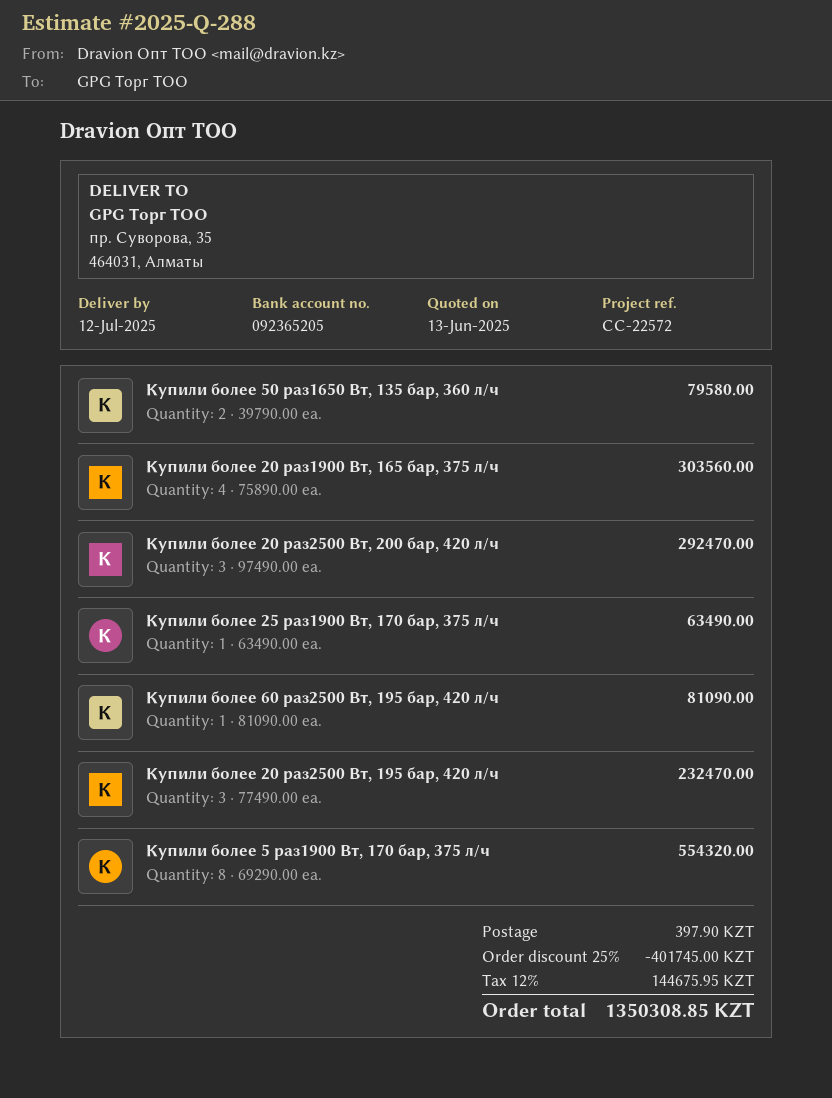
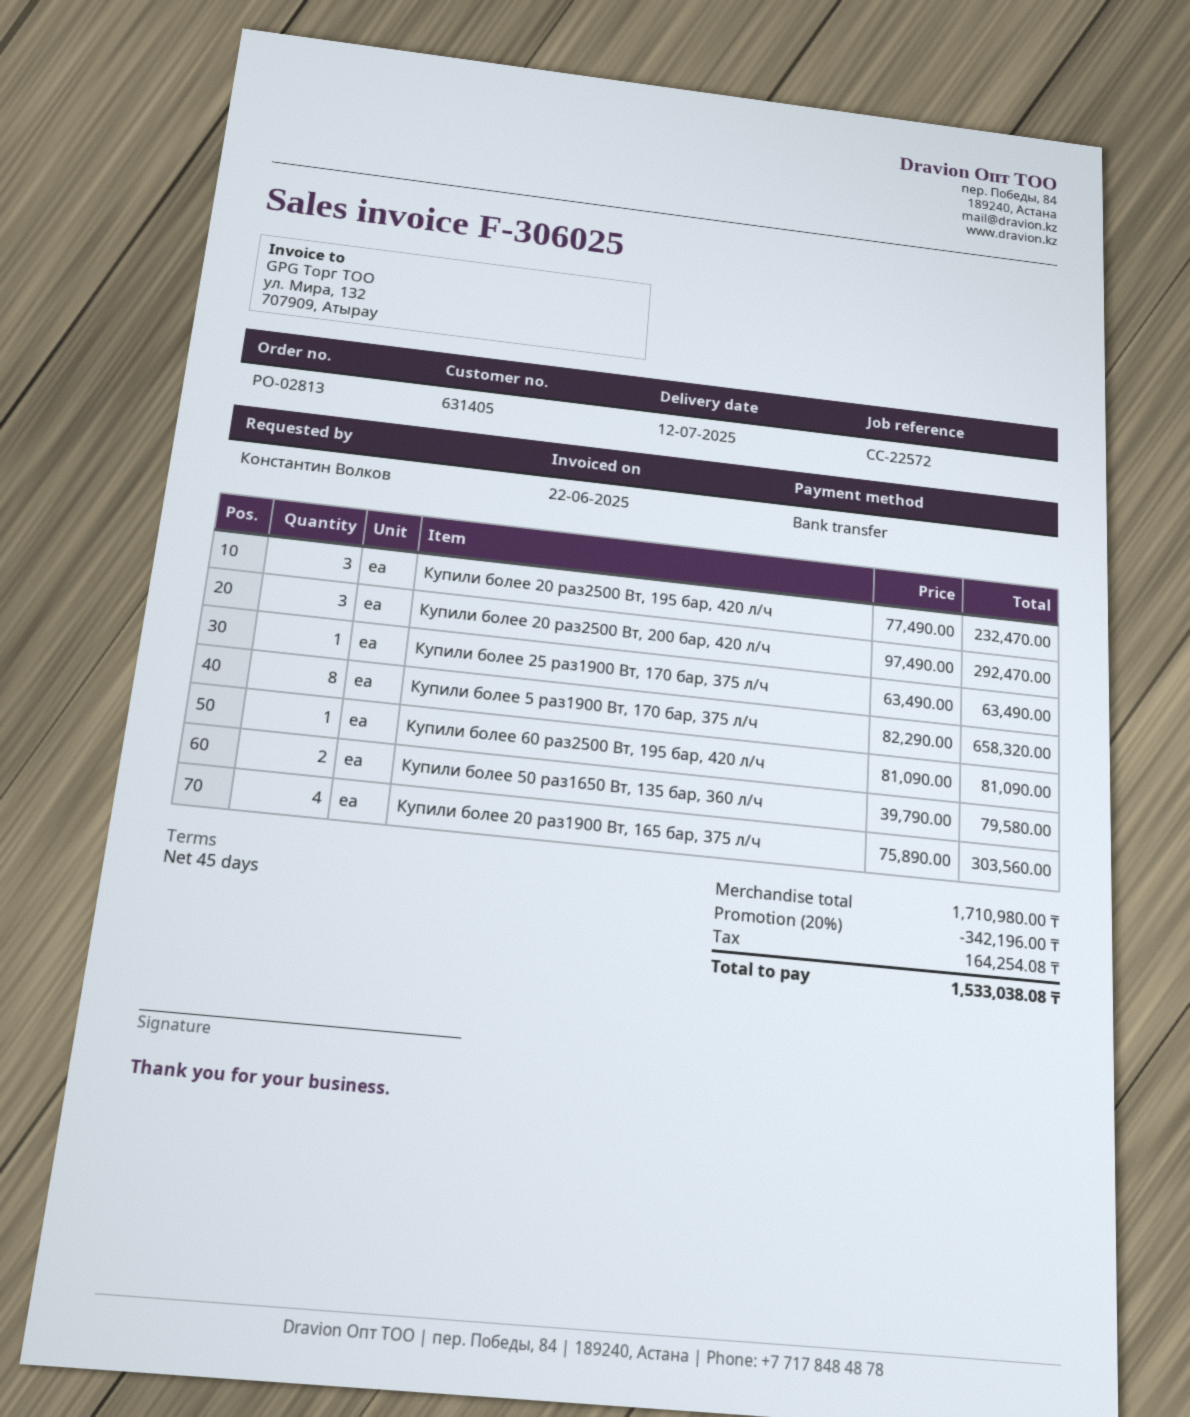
Купили более 5 раз1900 Вт, 170 бар, 375 л/ч: 8 x 69290.00 = 554320.00 -> 8 x 82290.00 = 658320.00
discount: 25% = 401745.00 -> 20% = 342196.00
shipping: 397.90 -> none
tax: 144675.95 -> 164254.08
total: 1350308.85 -> 1533038.08

